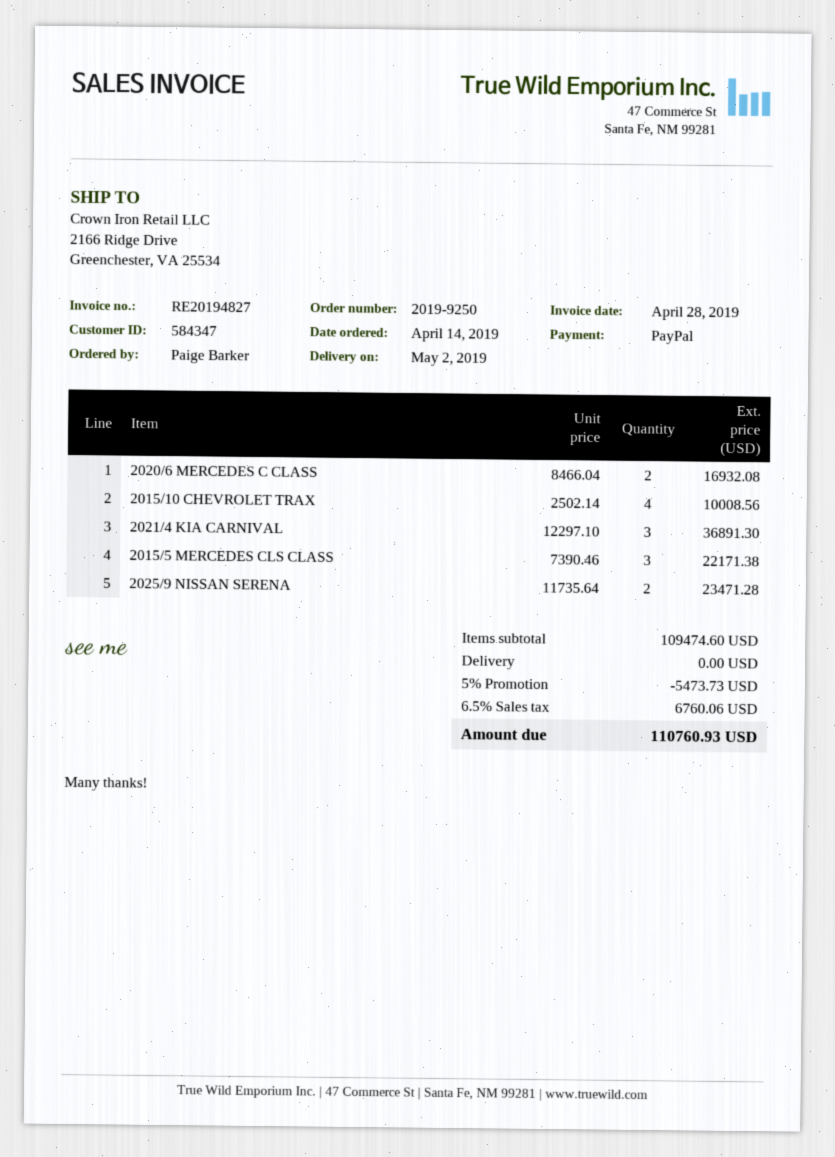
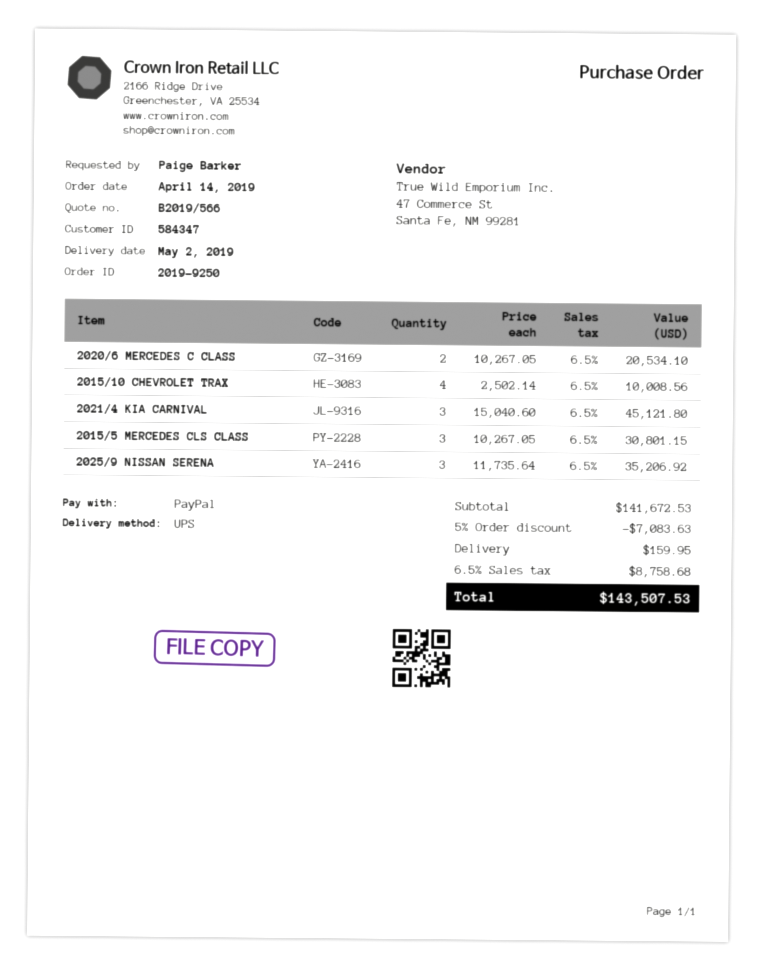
2020/6 MERCEDES C CLASS: 2 x 8466.04 = 16932.08 -> 2 x 10267.05 = 20534.10
2021/4 KIA CARNIVAL: 3 x 12297.10 = 36891.30 -> 3 x 15040.60 = 45121.80
2015/5 MERCEDES CLS CLASS: 3 x 7390.46 = 22171.38 -> 3 x 10267.05 = 30801.15
2025/9 NISSAN SERENA: 2 x 11735.64 = 23471.28 -> 3 x 11735.64 = 35206.92
subtotal: 109474.60 -> 141672.53
discount: 5% = 5473.73 -> 5% = 7083.63
shipping: 0.00 -> 159.95
tax: 6.5% = 6760.06 -> 6.5% = 8758.68
total: 110760.93 -> 143507.53

